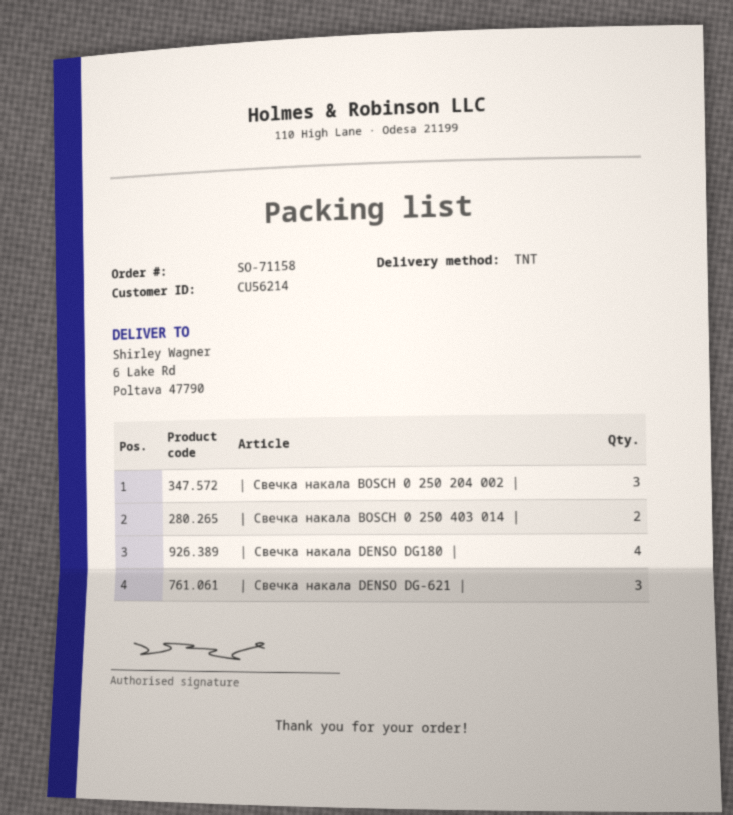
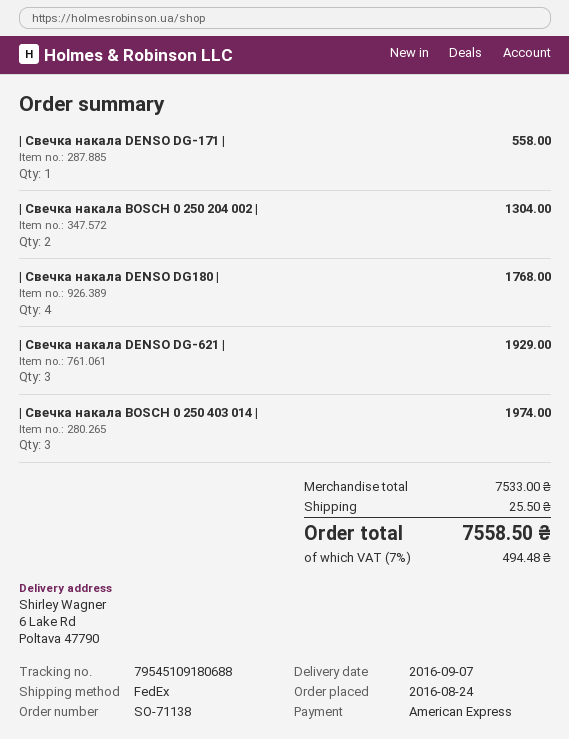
order number: SO-71158 -> SO-71138
shipping method: TNT -> FedEx
| Свечка накала BOSCH 0 250 204 002 |: 3 -> 2
| Свечка накала BOSCH 0 250 403 014 |: 2 -> 3
| Свечка накала DENSO DG-171 |: none -> 1

